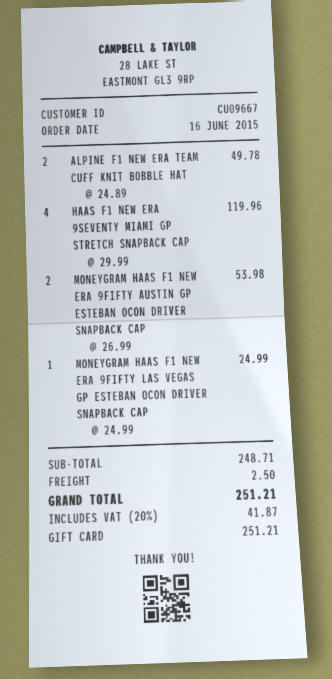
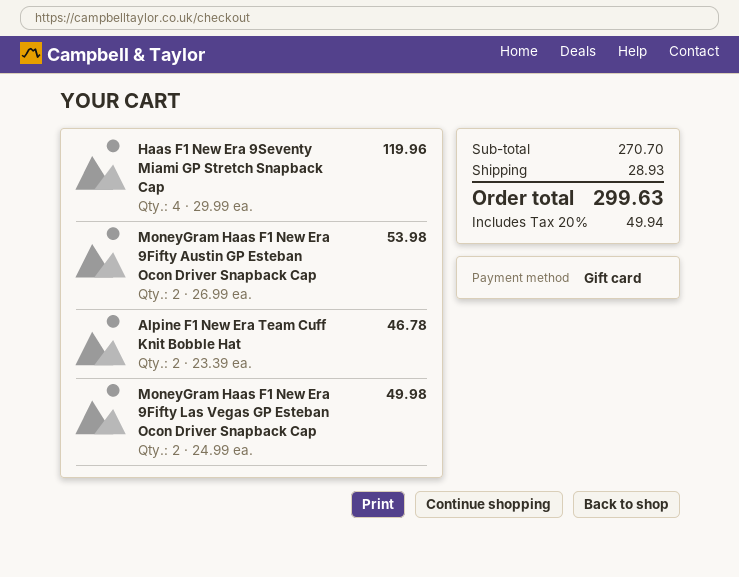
ALPINE F1 NEW ERA TEAM CUFF KNIT BOBBLE HAT: 2 x 24.89 = 49.78 -> 2 x 23.39 = 46.78
MONEYGRAM HAAS F1 NEW ERA 9FIFTY LAS VEGAS GP ESTEBAN OCON DRIVER SNAPBACK CAP: 1 x 24.99 = 24.99 -> 2 x 24.99 = 49.98
subtotal: 248.71 -> 270.70
shipping: 2.50 -> 28.93
tax: 20% = 41.87 -> 20% = 49.94
total: 251.21 -> 299.63

